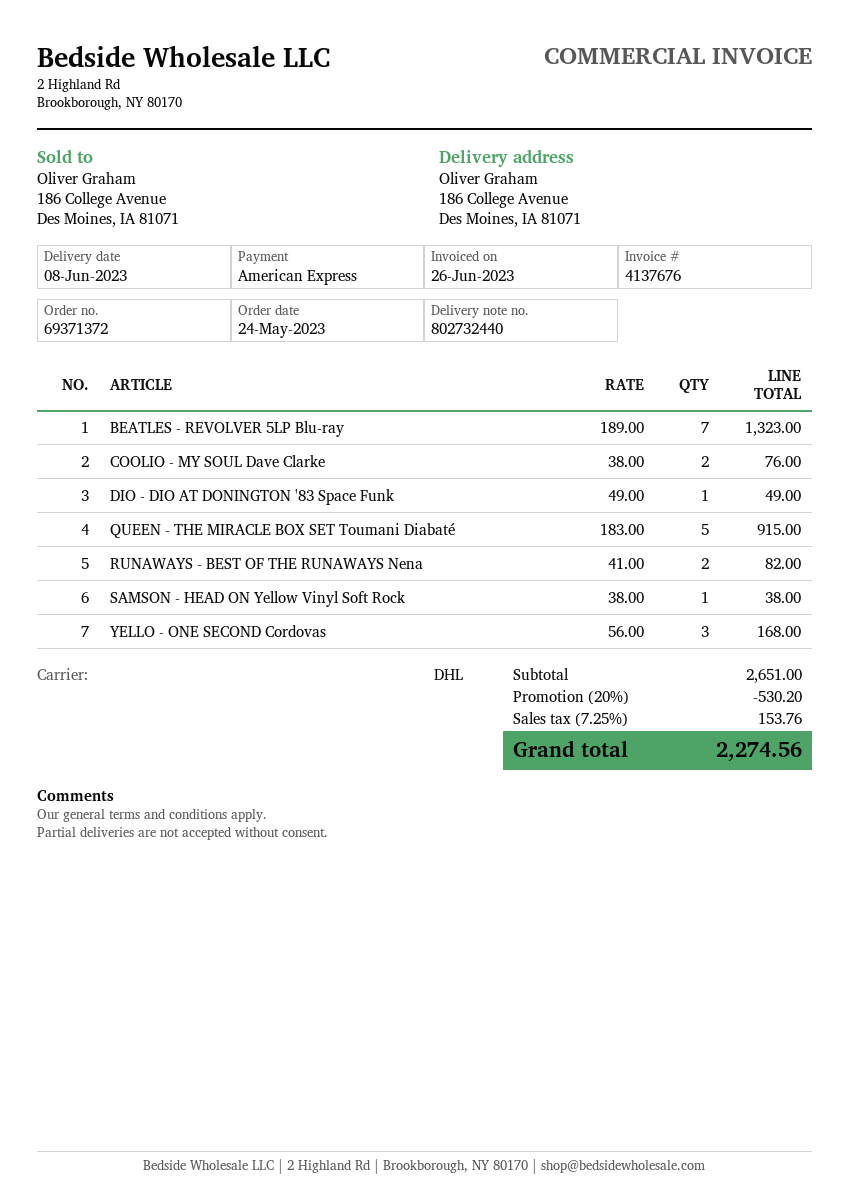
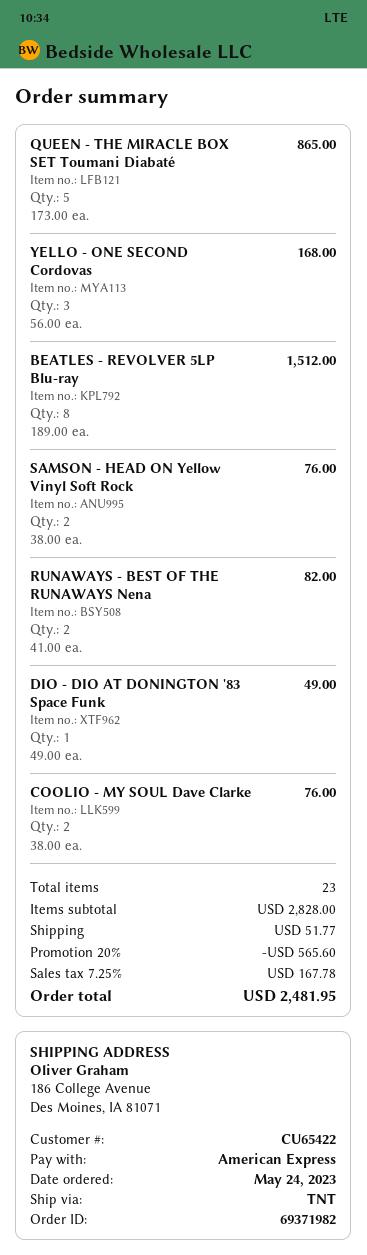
order number: 69371372 -> 69371982
shipping method: DHL -> TNT
BEATLES - REVOLVER 5LP Blu-ray: 7 x 189.00 = 1323.00 -> 8 x 189.00 = 1512.00
QUEEN - THE MIRACLE BOX SET Toumani Diabaté: 5 x 183.00 = 915.00 -> 5 x 173.00 = 865.00
SAMSON - HEAD ON Yellow Vinyl Soft Rock: 1 x 38.00 = 38.00 -> 2 x 38.00 = 76.00
subtotal: 2651.00 -> 2828.00
discount: 20% = 530.20 -> 20% = 565.60
shipping: none -> 51.77
tax: 7.25% = 153.76 -> 7.25% = 167.78
total: 2274.56 -> 2481.95

